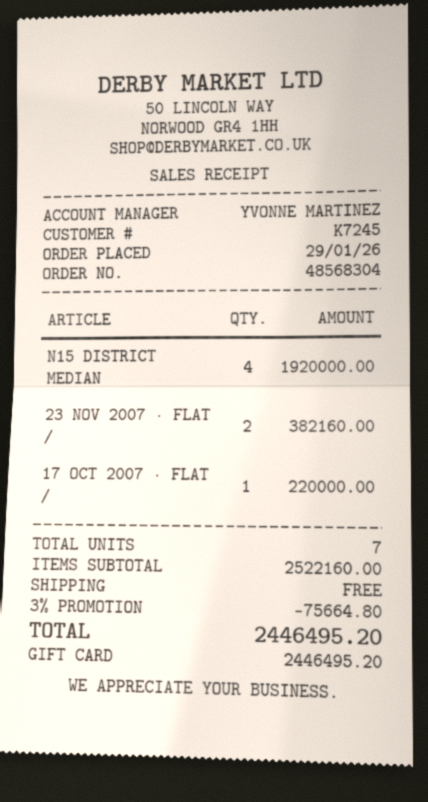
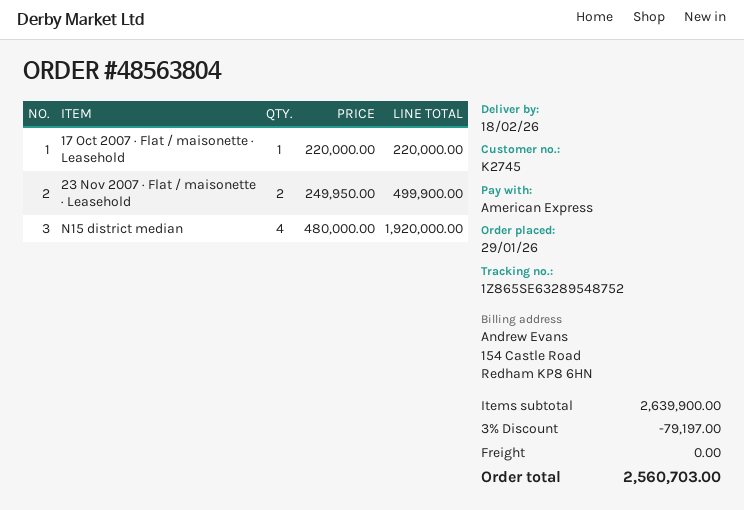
order number: 48568304 -> 48563804
customer number: K7245 -> K2745
payment method: gift card -> American Express
23 NOV 2007 · FLAT /: 2 for 382160.00 -> 2 for 499900.00
subtotal: 2522160.00 -> 2639900.00
discount: 3% = 75664.80 -> 3% = 79197.00
total: 2446495.20 -> 2560703.00

